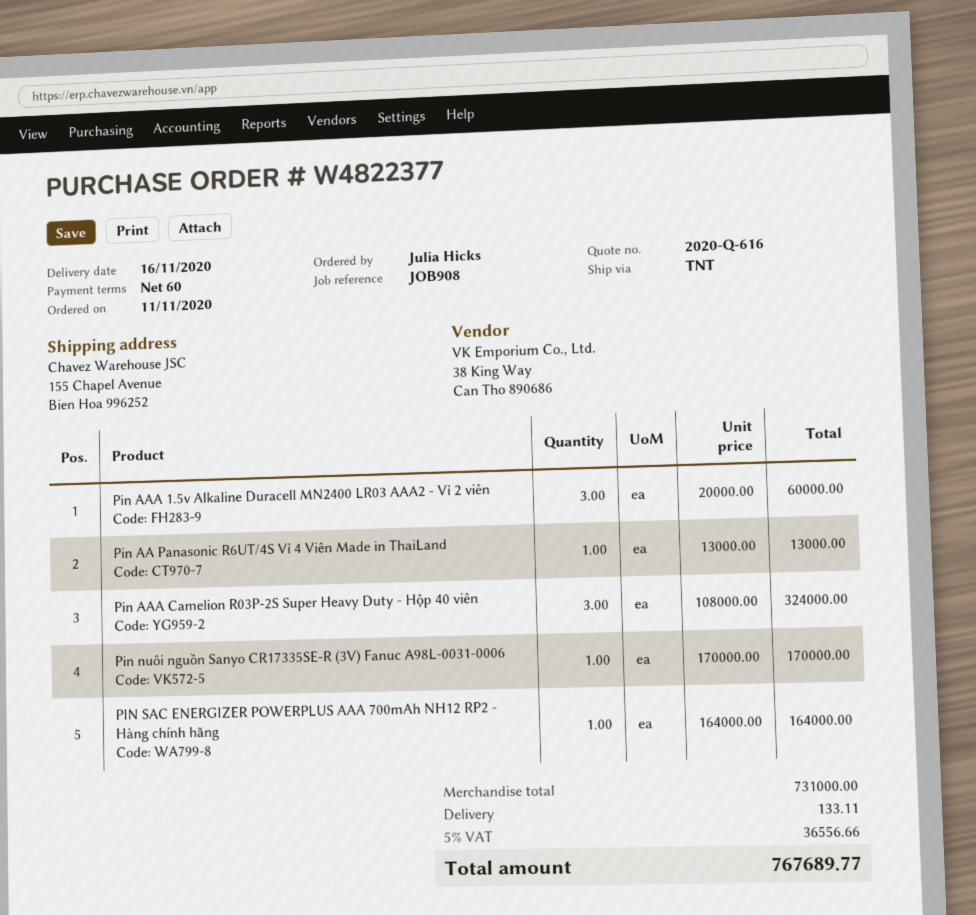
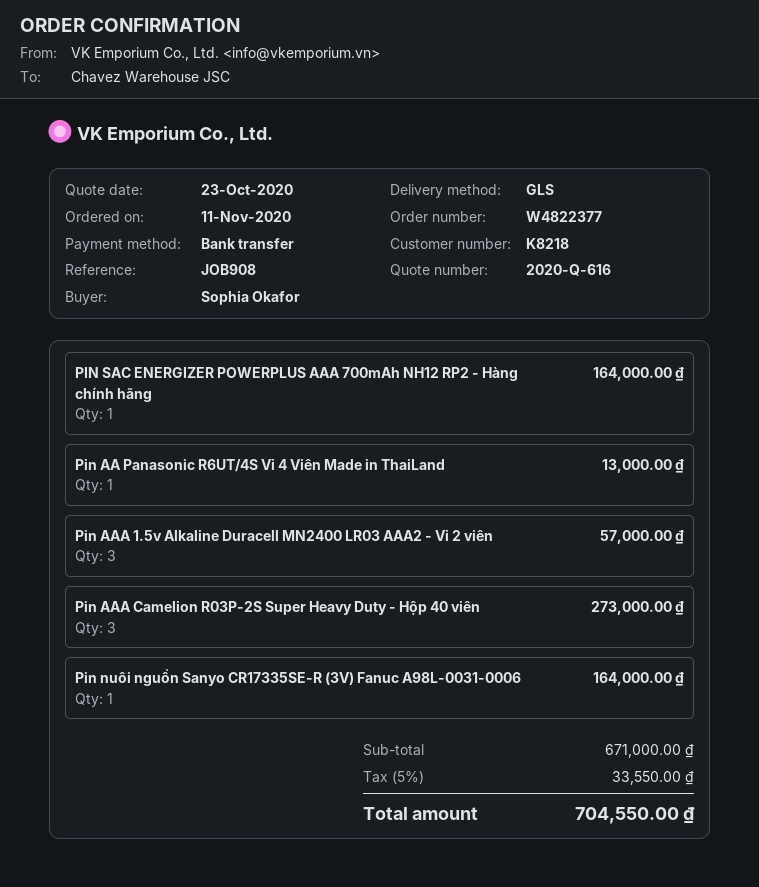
ordered by: Julia Hicks -> Sophia Okafor
shipping method: TNT -> GLS
Pin AAA 1.5v Alkaline Duracell MN2400 LR03 AAA2 - Vỉ 2 viên: 3 for 60000.00 -> 3 for 57000.00
Pin AAA Camelion R03P-2S Super Heavy Duty - Hộp 40 viên: 3 for 324000.00 -> 3 for 273000.00
Pin nuôi nguồn Sanyo CR17335SE-R (3V) Fanuc A98L-0031-0006: 1 for 170000.00 -> 1 for 164000.00
subtotal: 731000.00 -> 671000.00
shipping: 133.11 -> none
tax: 5% = 36556.66 -> 5% = 33550.00
total: 767689.77 -> 704550.00

